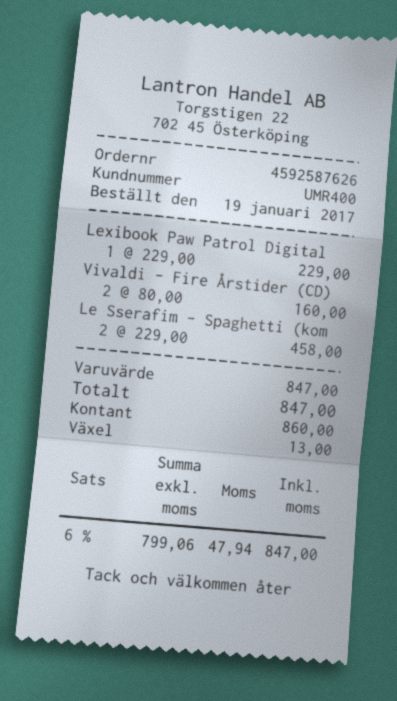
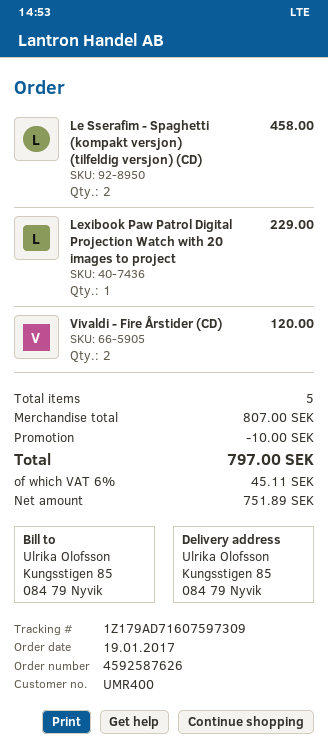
Vivaldi - Fire Årstider (CD): 2 for 160.00 -> 2 for 120.00
subtotal: 847.00 -> 807.00
discount: none -> 10.00
net: 799.06 -> 751.89
tax: 6% = 47.94 -> 6% = 45.11
total: 847.00 -> 797.00

